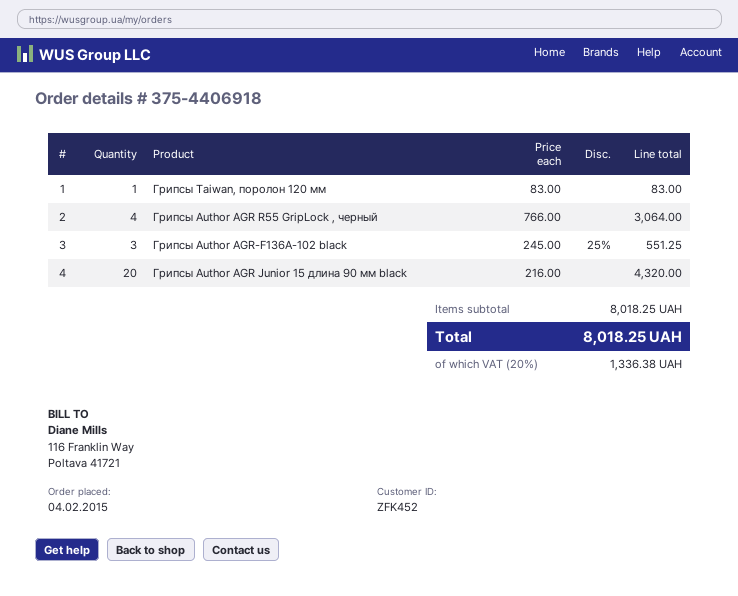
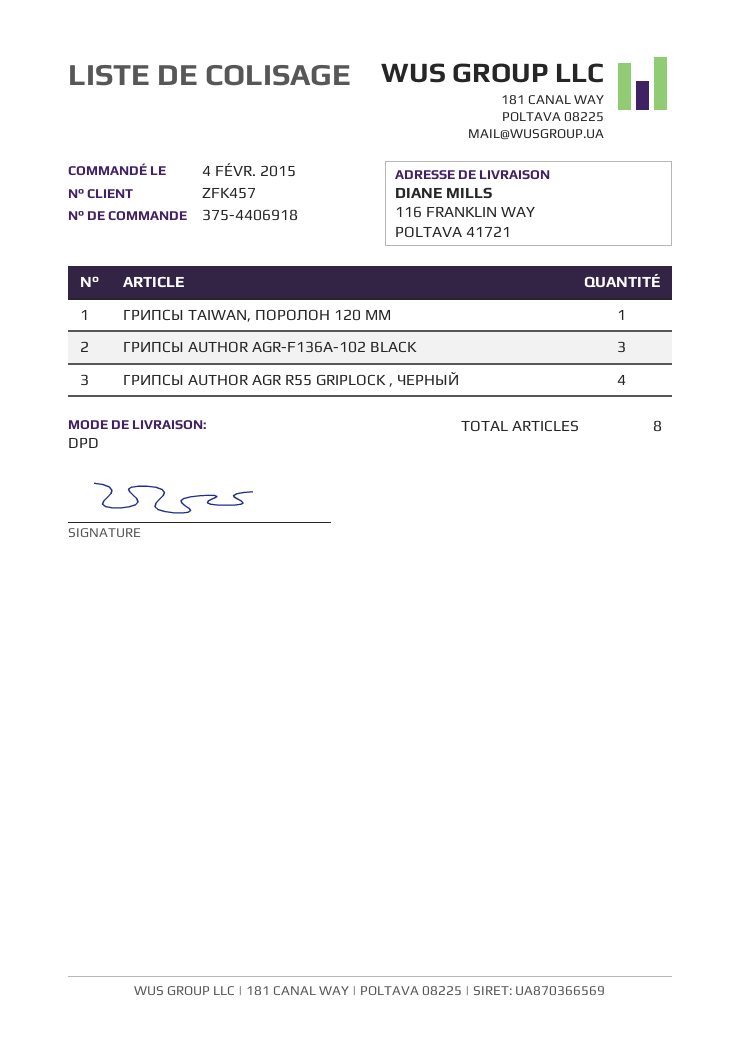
customer number: ZFK452 -> ZFK457
Грипсы Author AGR Junior 15 длина 90 мм black: 20 -> none

